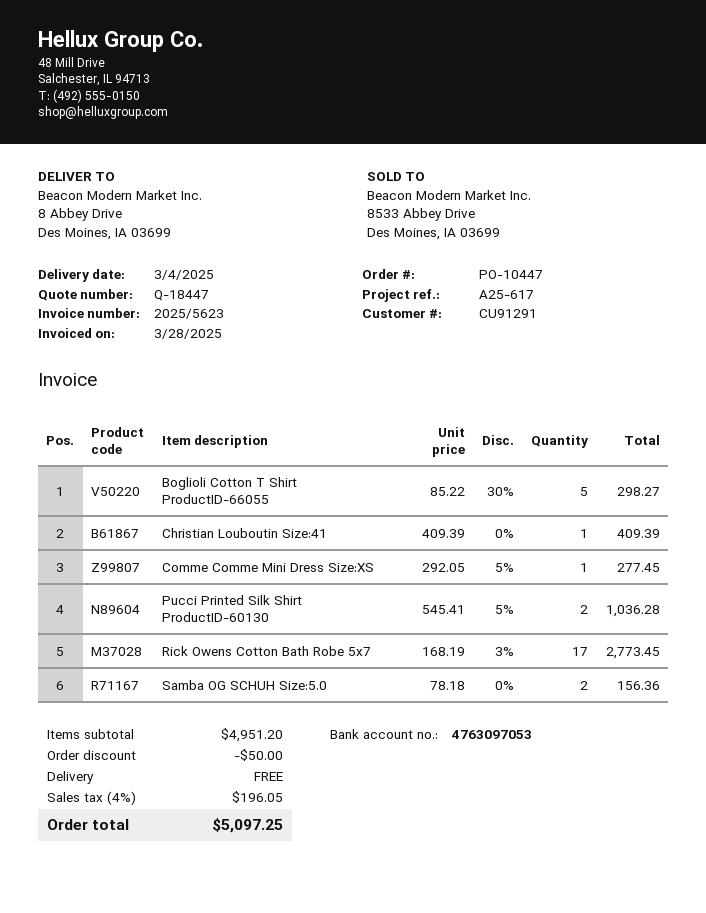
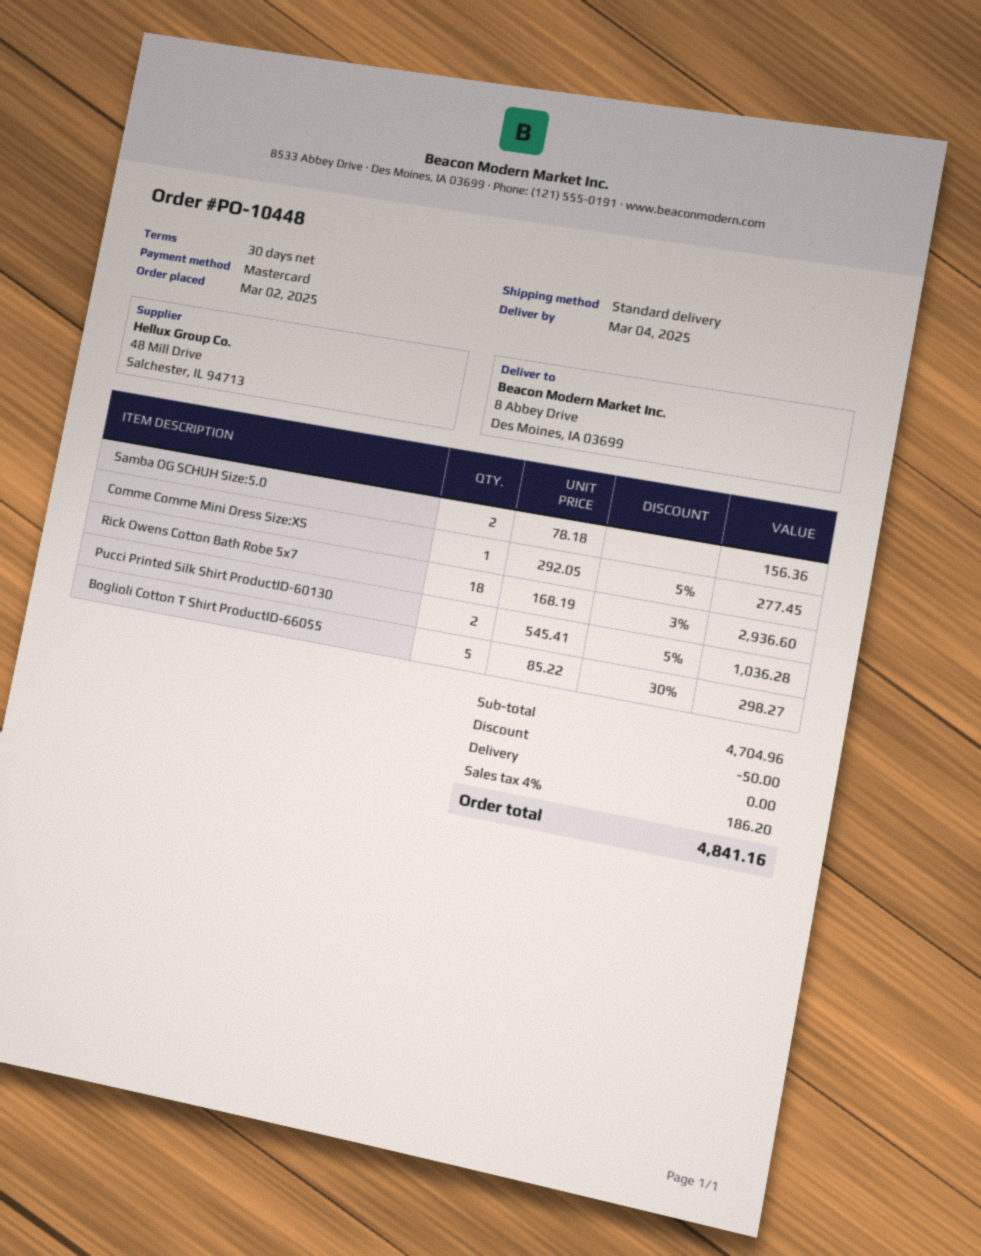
order number: PO-10447 -> PO-10448
Christian Louboutin Size:41: 1 x 409.39 = 409.39 -> none
Rick Owens Cotton Bath Robe 5x7: 17 x 168.19 - 3% = 2773.45 -> 18 x 168.19 - 3% = 2936.60
subtotal: 4951.20 -> 4704.96
tax: 4% = 196.05 -> 4% = 186.20
total: 5097.25 -> 4841.16

